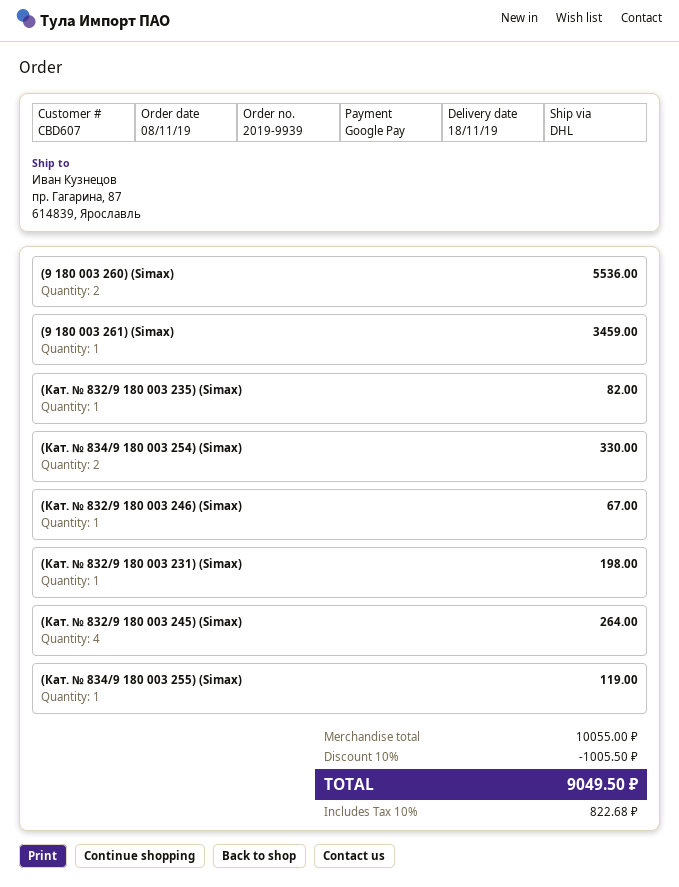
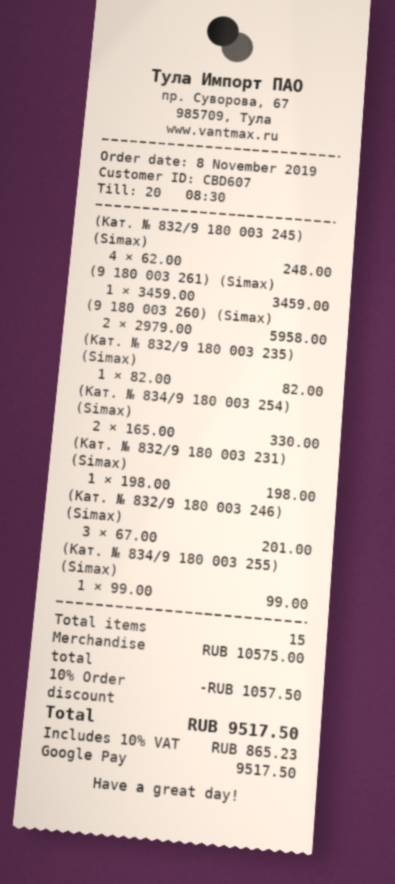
(9 180 003 260) (Simax): 2 for 5536.00 -> 2 for 5958.00
(Кат. № 832/9 180 003 246) (Simax): 1 for 67.00 -> 3 for 201.00
(Кат. № 832/9 180 003 245) (Simax): 4 for 264.00 -> 4 for 248.00
(Кат. № 834/9 180 003 255) (Simax): 1 for 119.00 -> 1 for 99.00
subtotal: 10055.00 -> 10575.00
discount: 10% = 1005.50 -> 10% = 1057.50
tax: 10% = 822.68 -> 10% = 865.23
total: 9049.50 -> 9517.50

